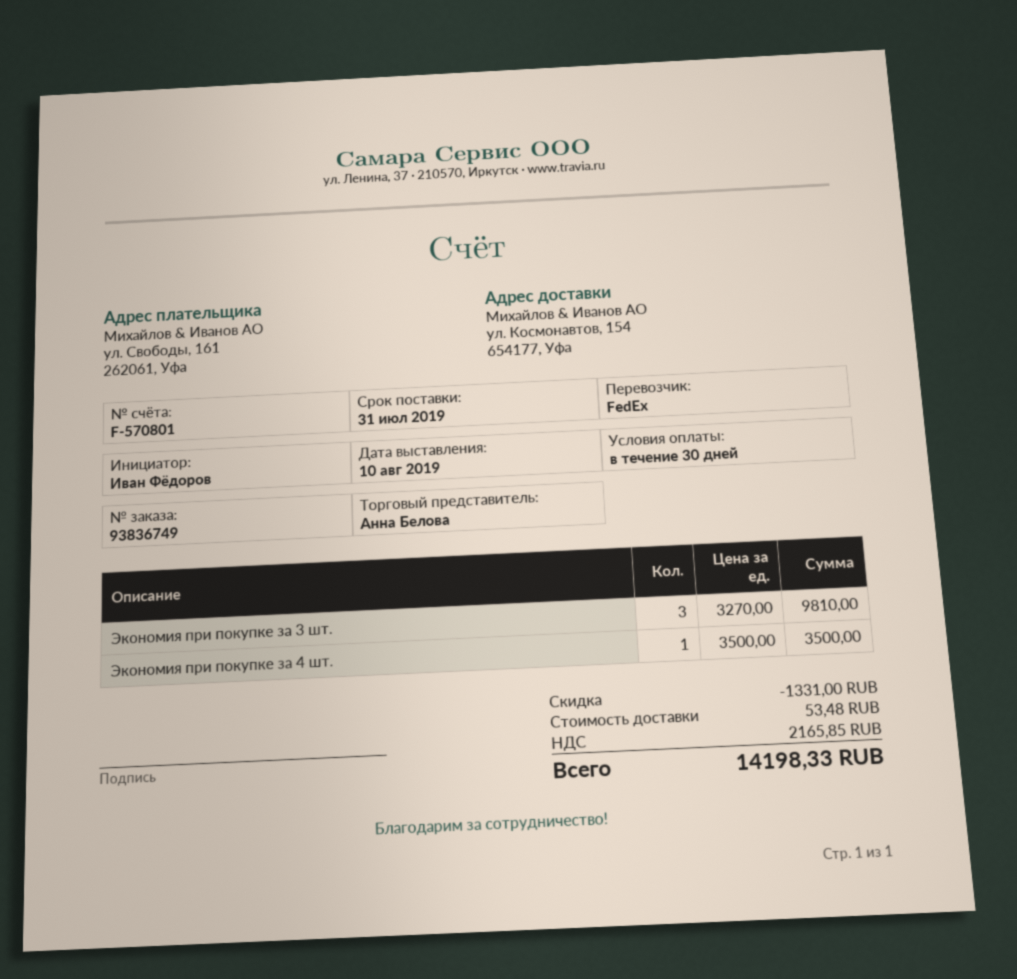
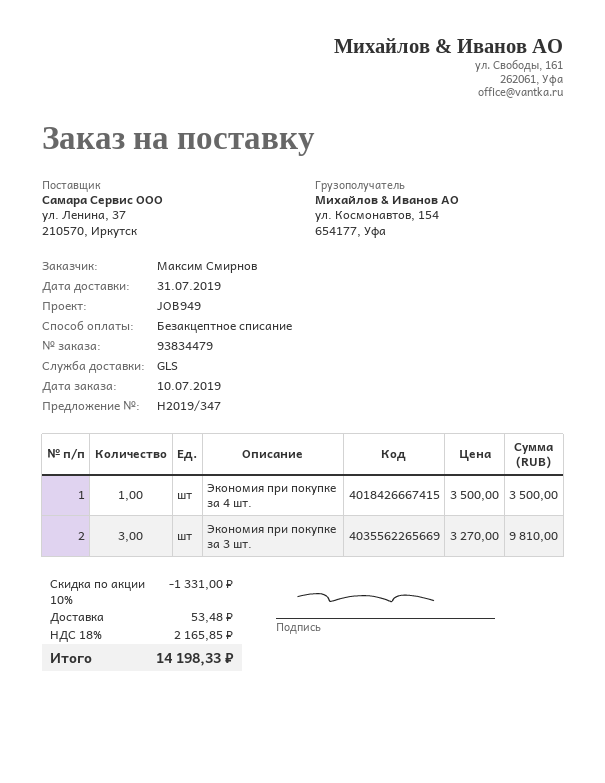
order number: 93836749 -> 93834479
ordered by: Иван Фёдоров -> Максим Смирнов
shipping method: FedEx -> GLS

